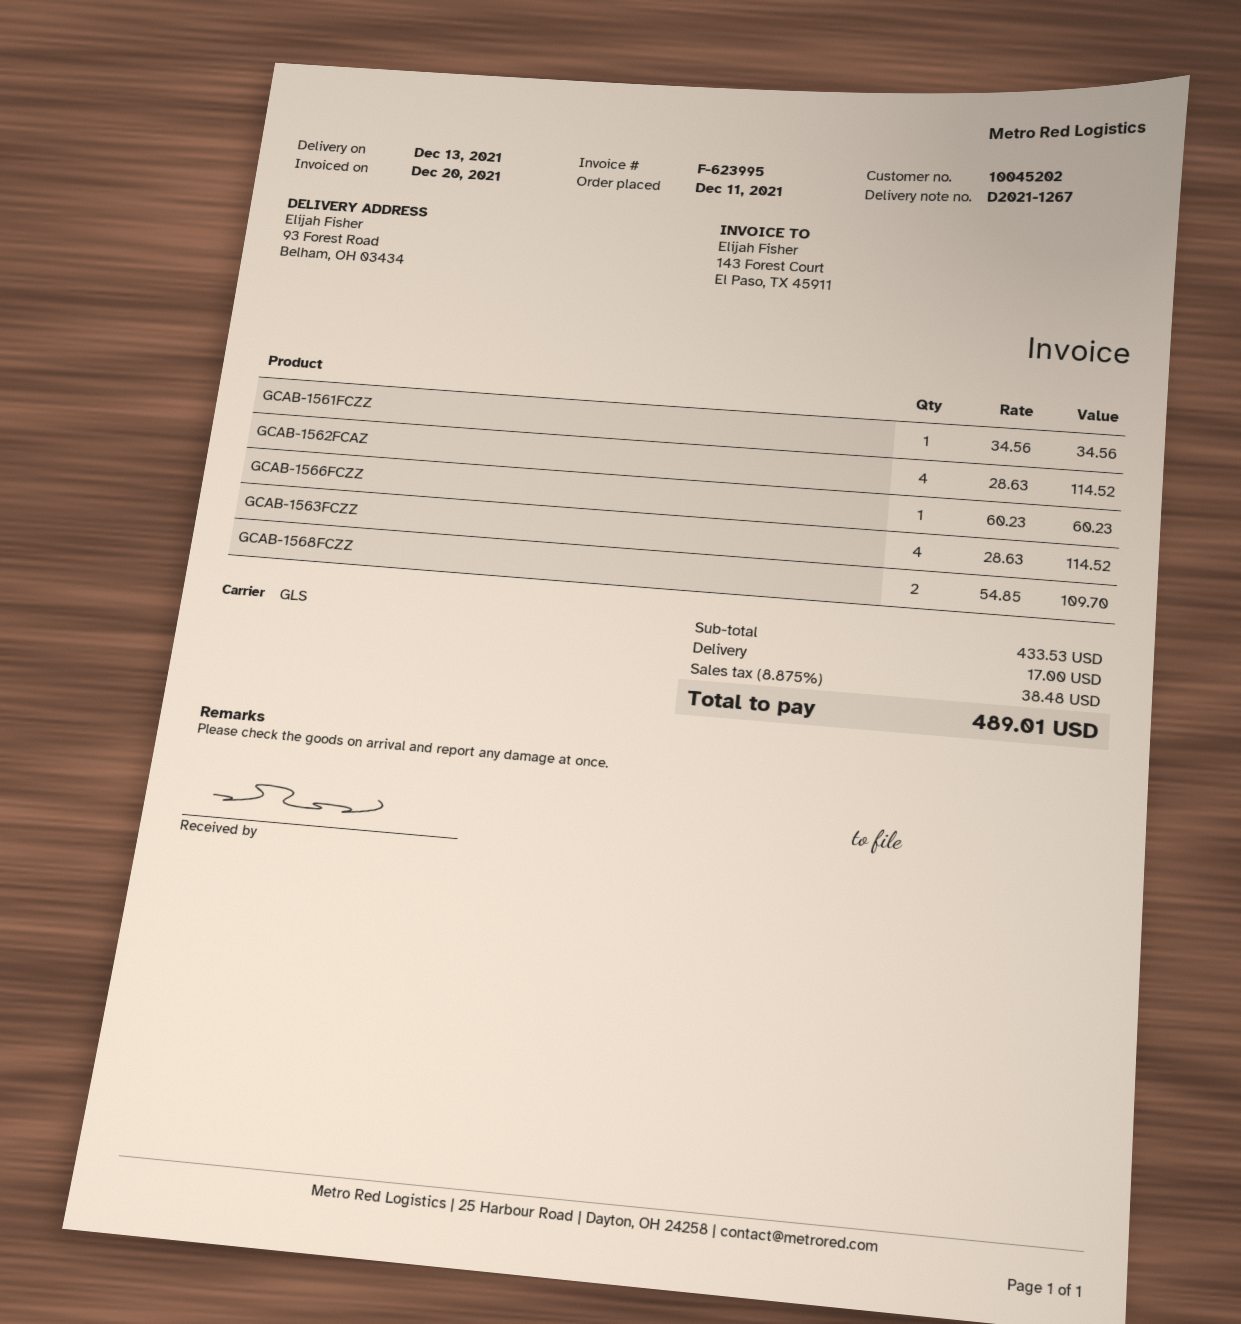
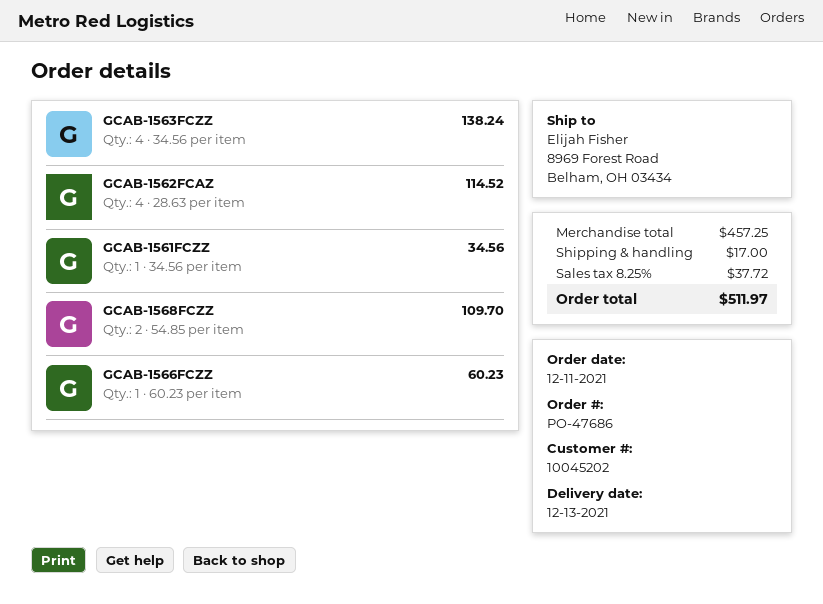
ship to: 93 Forest Road, Belham, OH 03434 -> 8969 Forest Road, Belham, OH 03434
GCAB-1563FCZZ: 4 x 28.63 = 114.52 -> 4 x 34.56 = 138.24
subtotal: 433.53 -> 457.25
tax: 8.875% = 38.48 -> 8.25% = 37.72
total: 489.01 -> 511.97

